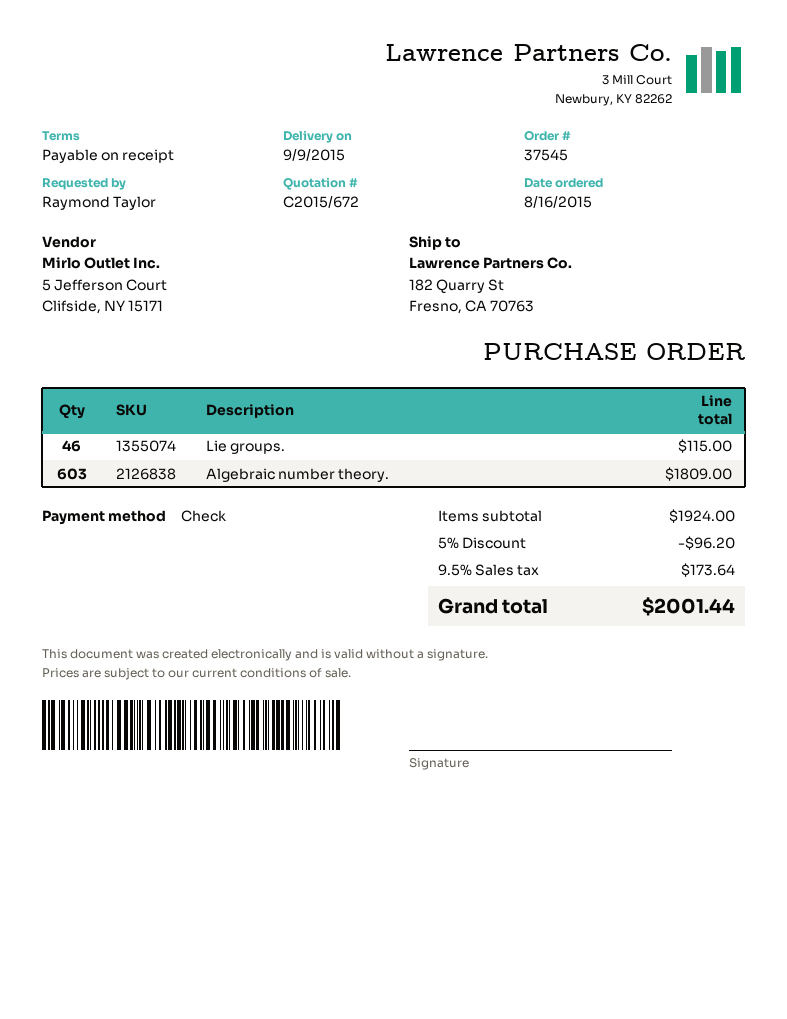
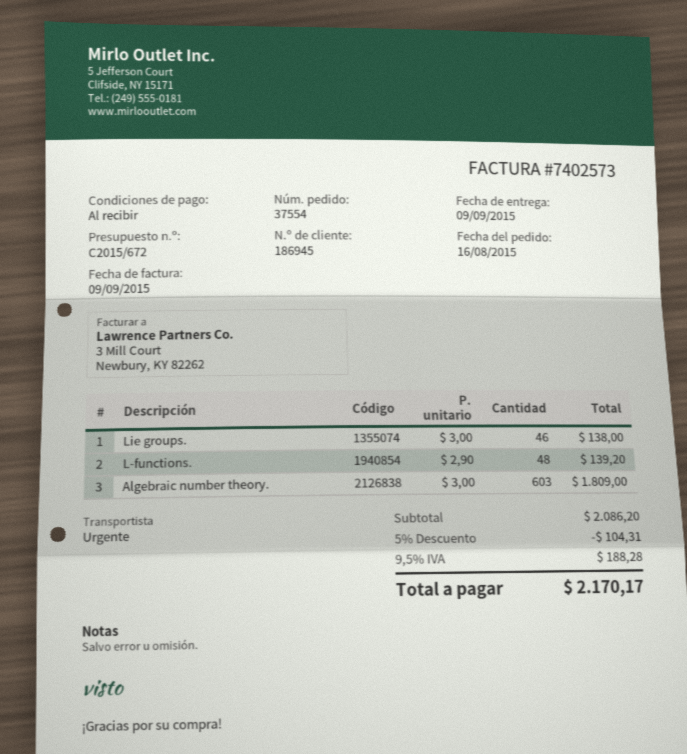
order number: 37545 -> 37554
Lie groups.: 46 for 115.00 -> 46 for 138.00
L-functions.: none -> 48 for 139.20
subtotal: 1924.00 -> 2086.20
discount: 5% = 96.20 -> 5% = 104.31
tax: 9.5% = 173.64 -> 9.5% = 188.28
total: 2001.44 -> 2170.17

